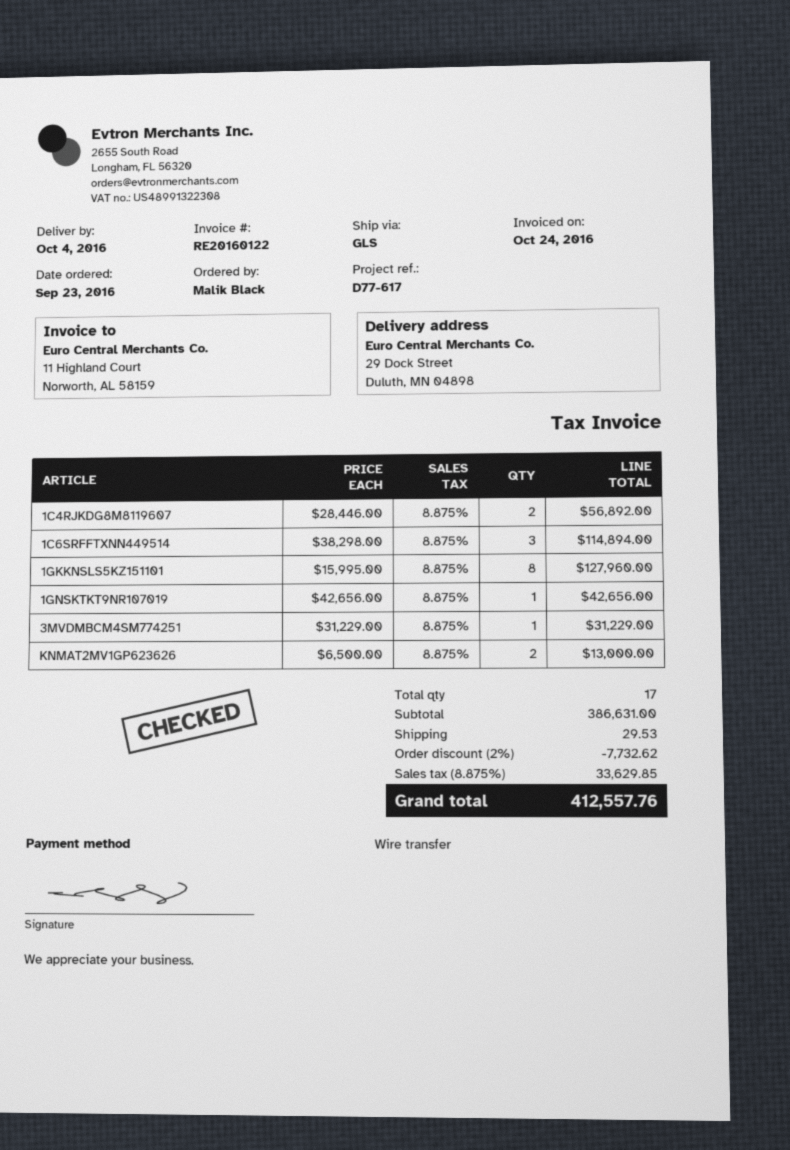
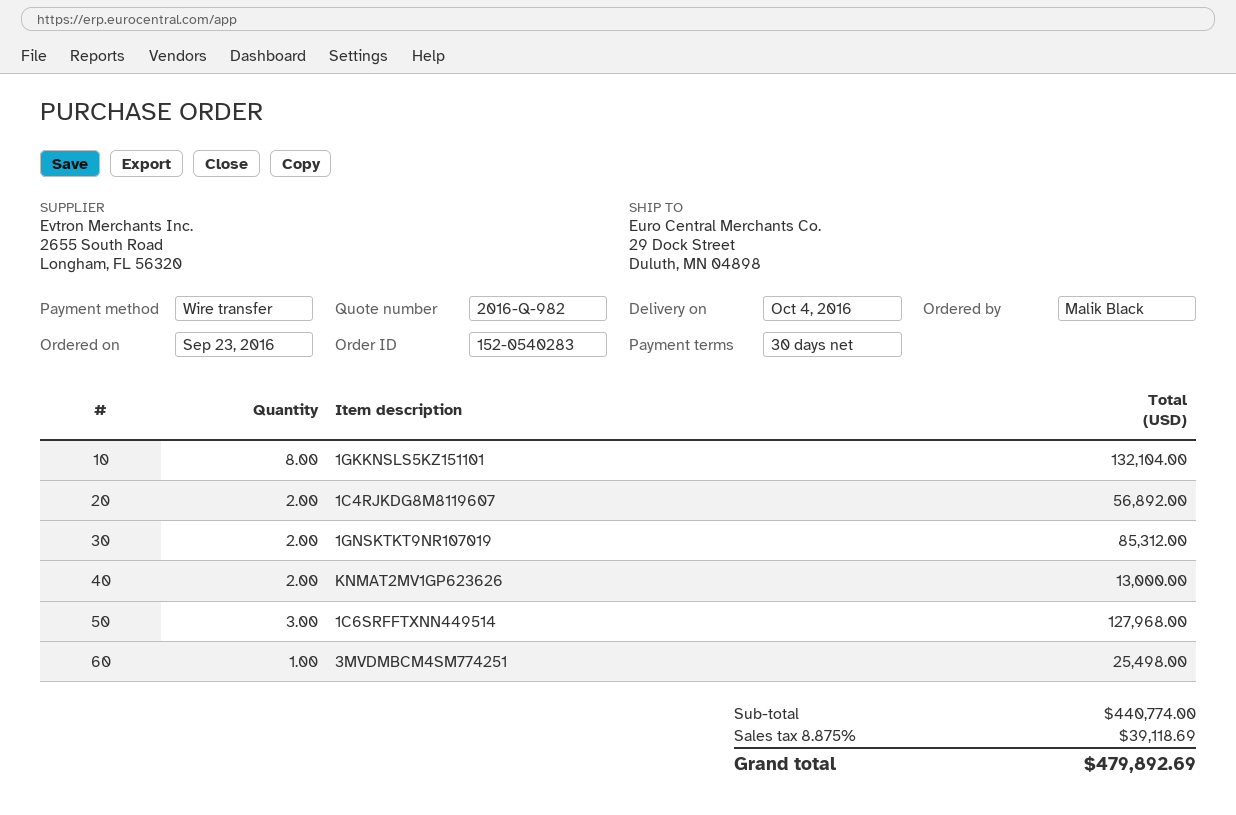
1C6SRFFTXNN449514: 3 for 114894.00 -> 3 for 127968.00
1GKKNSLS5KZ151101: 8 for 127960.00 -> 8 for 132104.00
1GNSKTKT9NR107019: 1 for 42656.00 -> 2 for 85312.00
3MVDMBCM4SM774251: 1 for 31229.00 -> 1 for 25498.00
subtotal: 386631.00 -> 440774.00
discount: 2% = 7732.62 -> none
shipping: 29.53 -> none
tax: 8.875% = 33629.85 -> 8.875% = 39118.69
total: 412557.76 -> 479892.69

